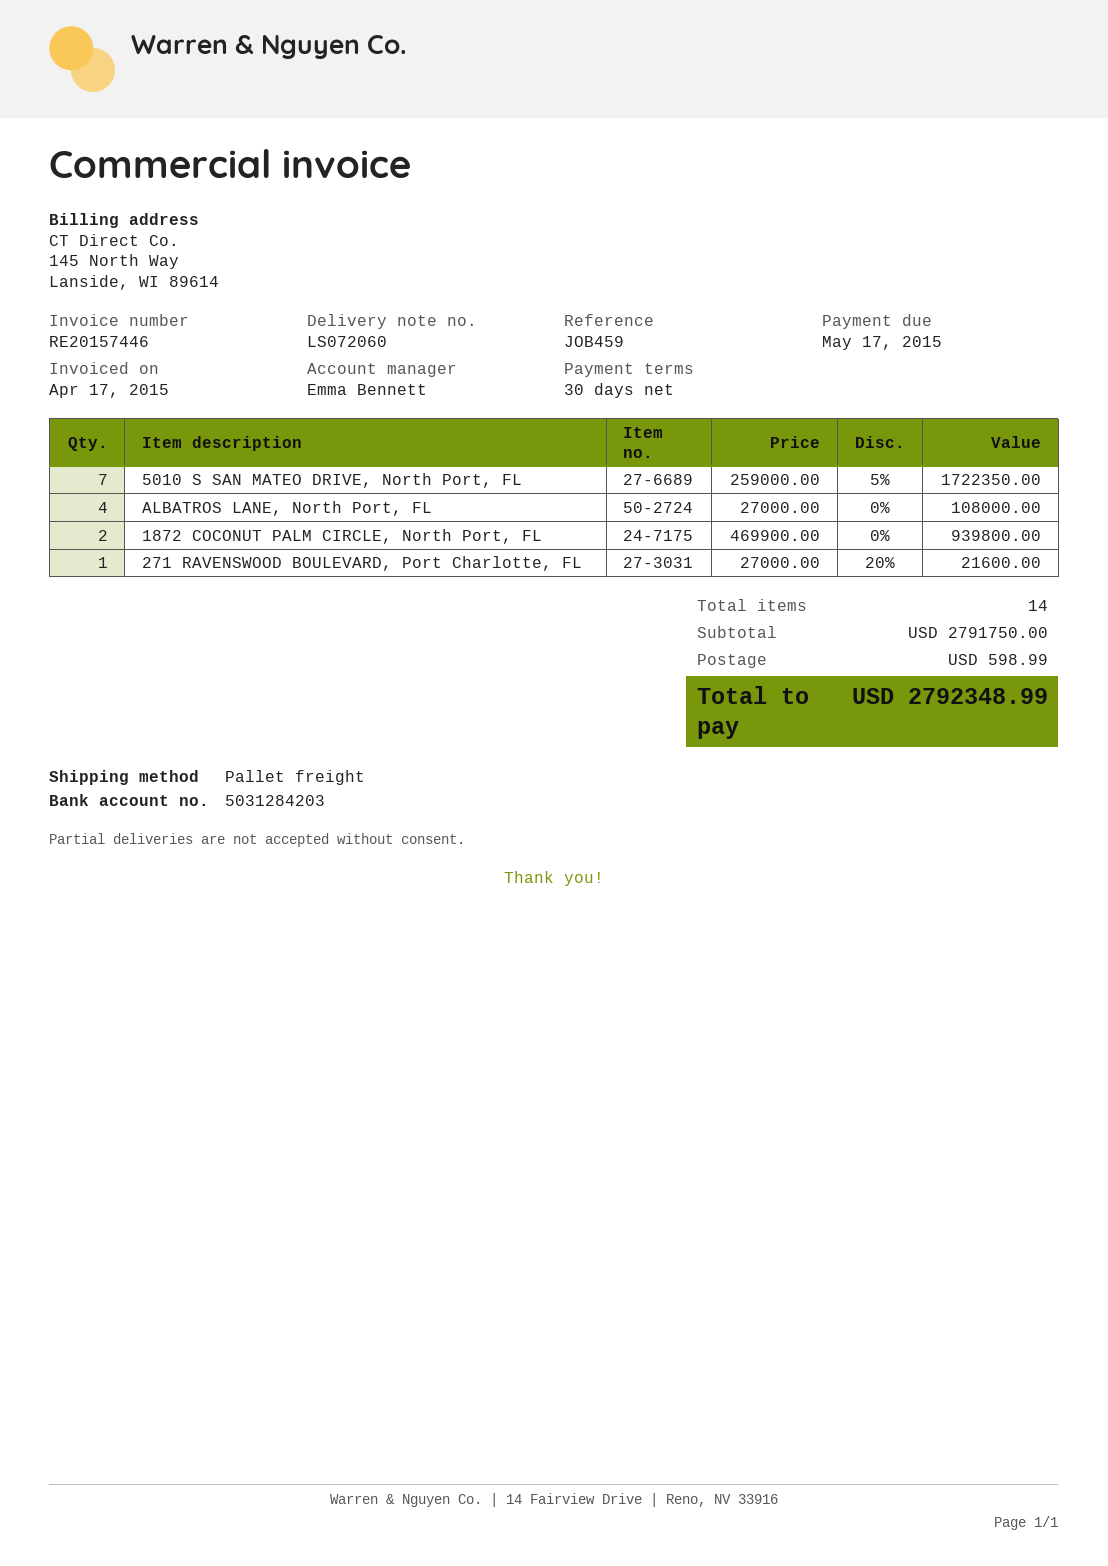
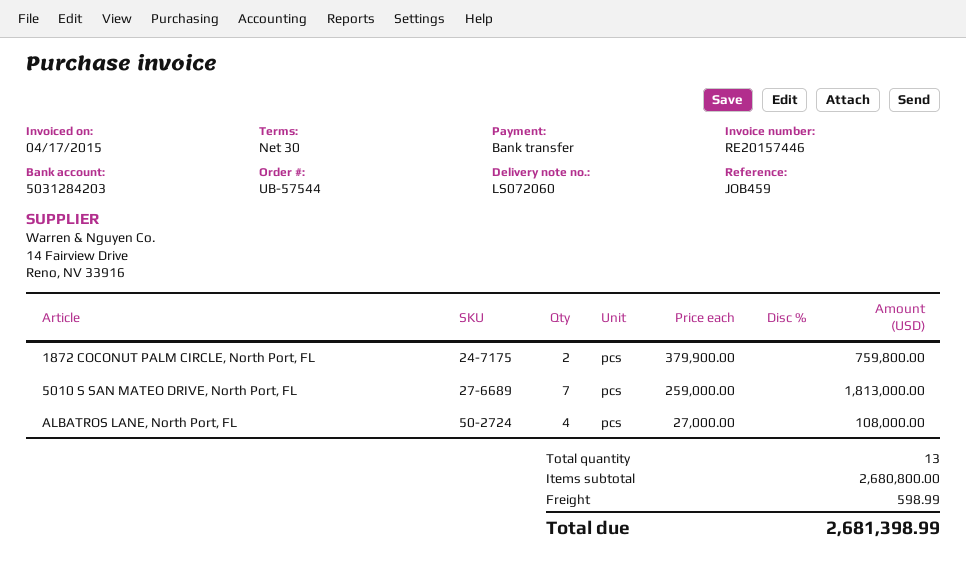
5010 S SAN MATEO DRIVE, North Port, FL: 7 x 259000.00 - 5% = 1722350.00 -> 7 x 259000.00 = 1813000.00
1872 COCONUT PALM CIRCLE, North Port, FL: 2 x 469900.00 = 939800.00 -> 2 x 379900.00 = 759800.00
271 RAVENSWOOD BOULEVARD, Port Charlotte, FL: 1 x 27000.00 - 20% = 21600.00 -> none
total quantity: 14 -> 13
subtotal: 2791750.00 -> 2680800.00
total: 2792348.99 -> 2681398.99

